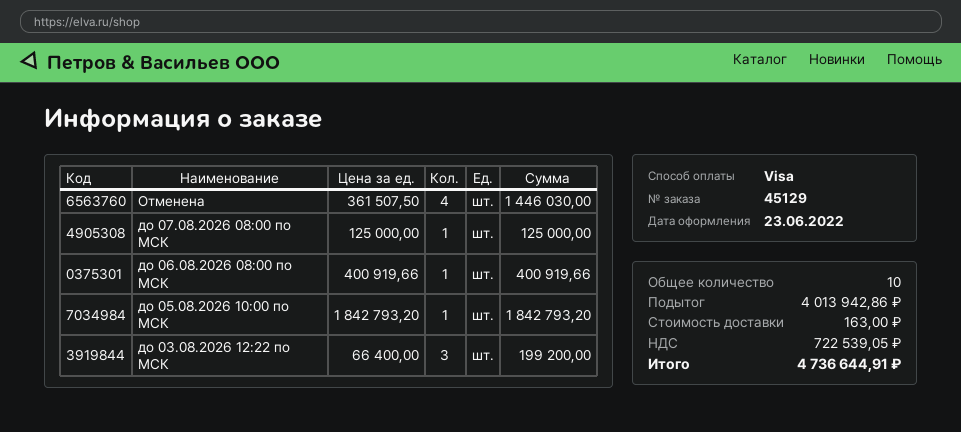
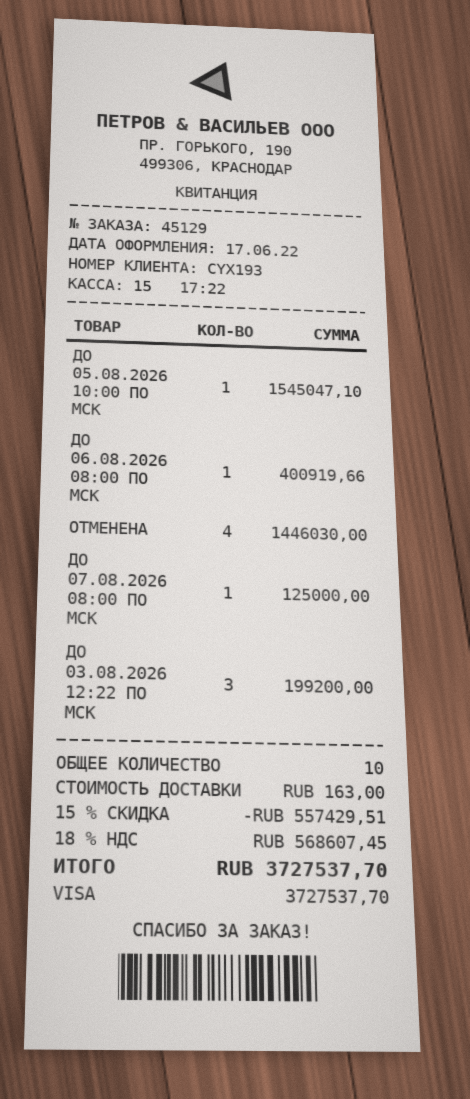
order date: 2022-06-23 -> 2022-06-17
до 05.08.2026 10:00 по МСК: 1 for 1842793.20 -> 1 for 1545047.10
discount: none -> 15% = 557429.51
tax: 722539.05 -> 568607.45
total: 4736644.91 -> 3727537.70

